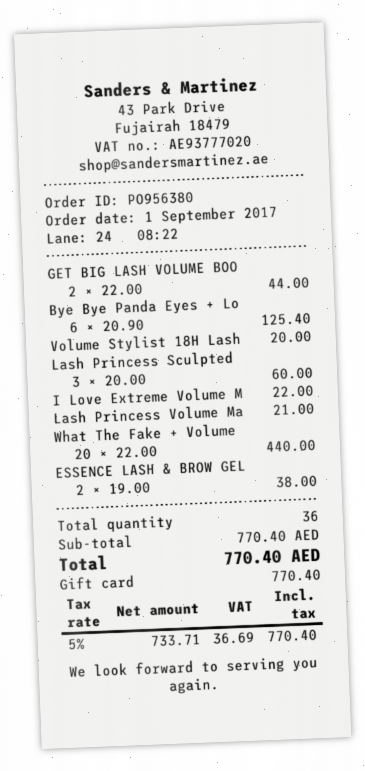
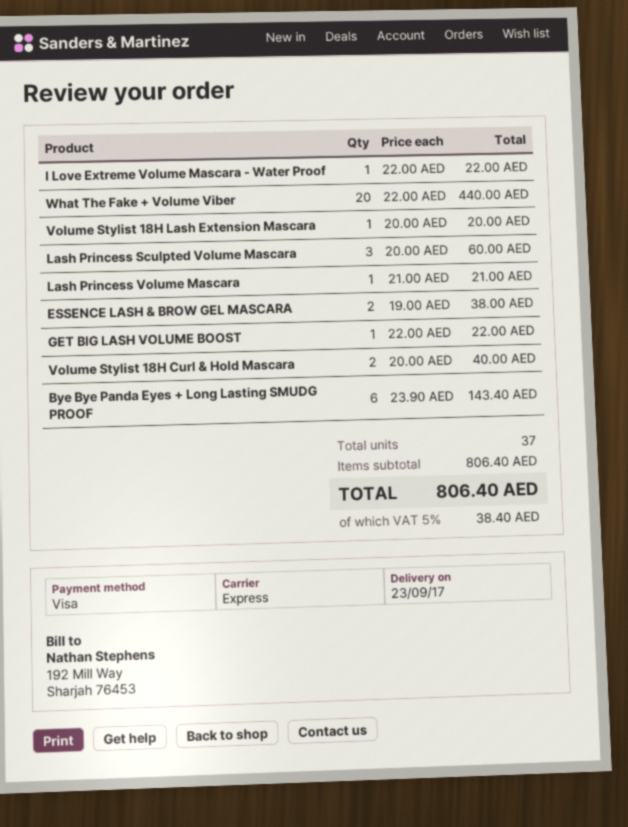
payment method: gift card -> Visa
GET BIG LASH VOLUME BOO: 2 x 22.00 = 44.00 -> 1 x 22.00 = 22.00
Bye Bye Panda Eyes + Lo: 6 x 20.90 = 125.40 -> 6 x 23.90 = 143.40
Volume Stylist 18H Curl & Hold Mascara: none -> 2 x 20.00 = 40.00
total quantity: 36 -> 37
subtotal: 770.40 -> 806.40
tax: 5% = 36.69 -> 5% = 38.40
total: 770.40 -> 806.40

